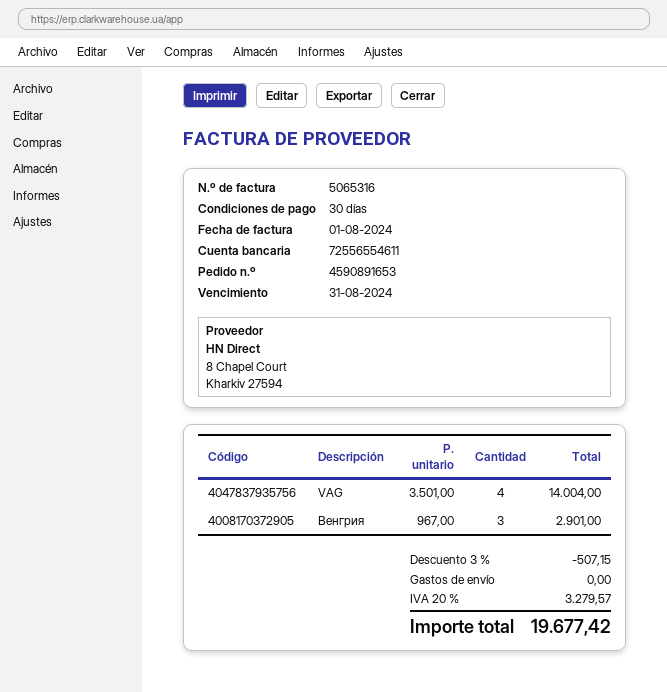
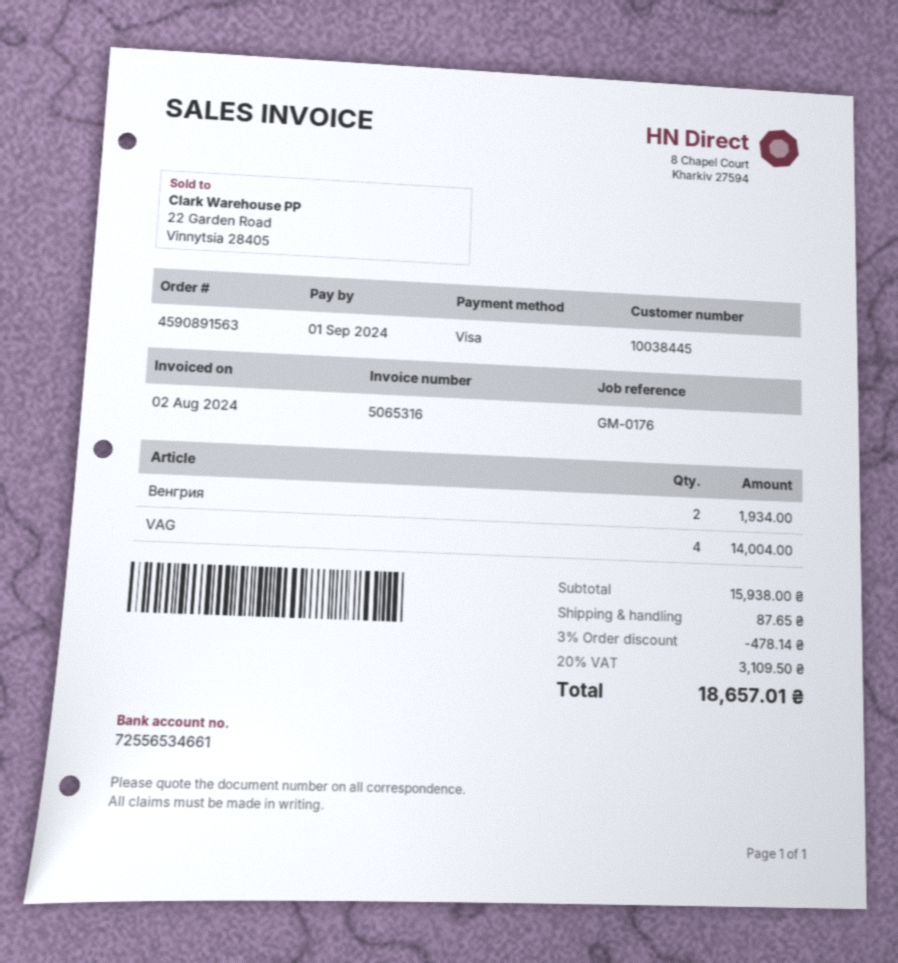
order number: 4590891653 -> 4590891563
invoice date: 2024-08-01 -> 2024-08-02
due date: 2024-08-31 -> 2024-09-01
bank account: 72556554611 -> 72556534661
Венгрия: 3 for 2901.00 -> 2 for 1934.00
discount: 3% = 507.15 -> 3% = 478.14
shipping: 0.00 -> 87.65
tax: 20% = 3279.57 -> 20% = 3109.50
total: 19677.42 -> 18657.01

